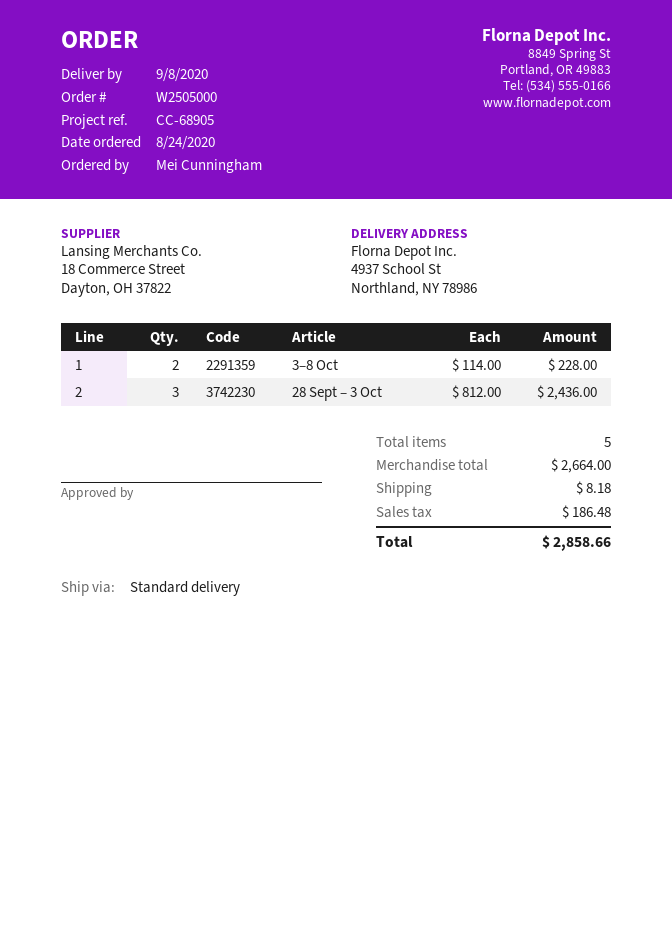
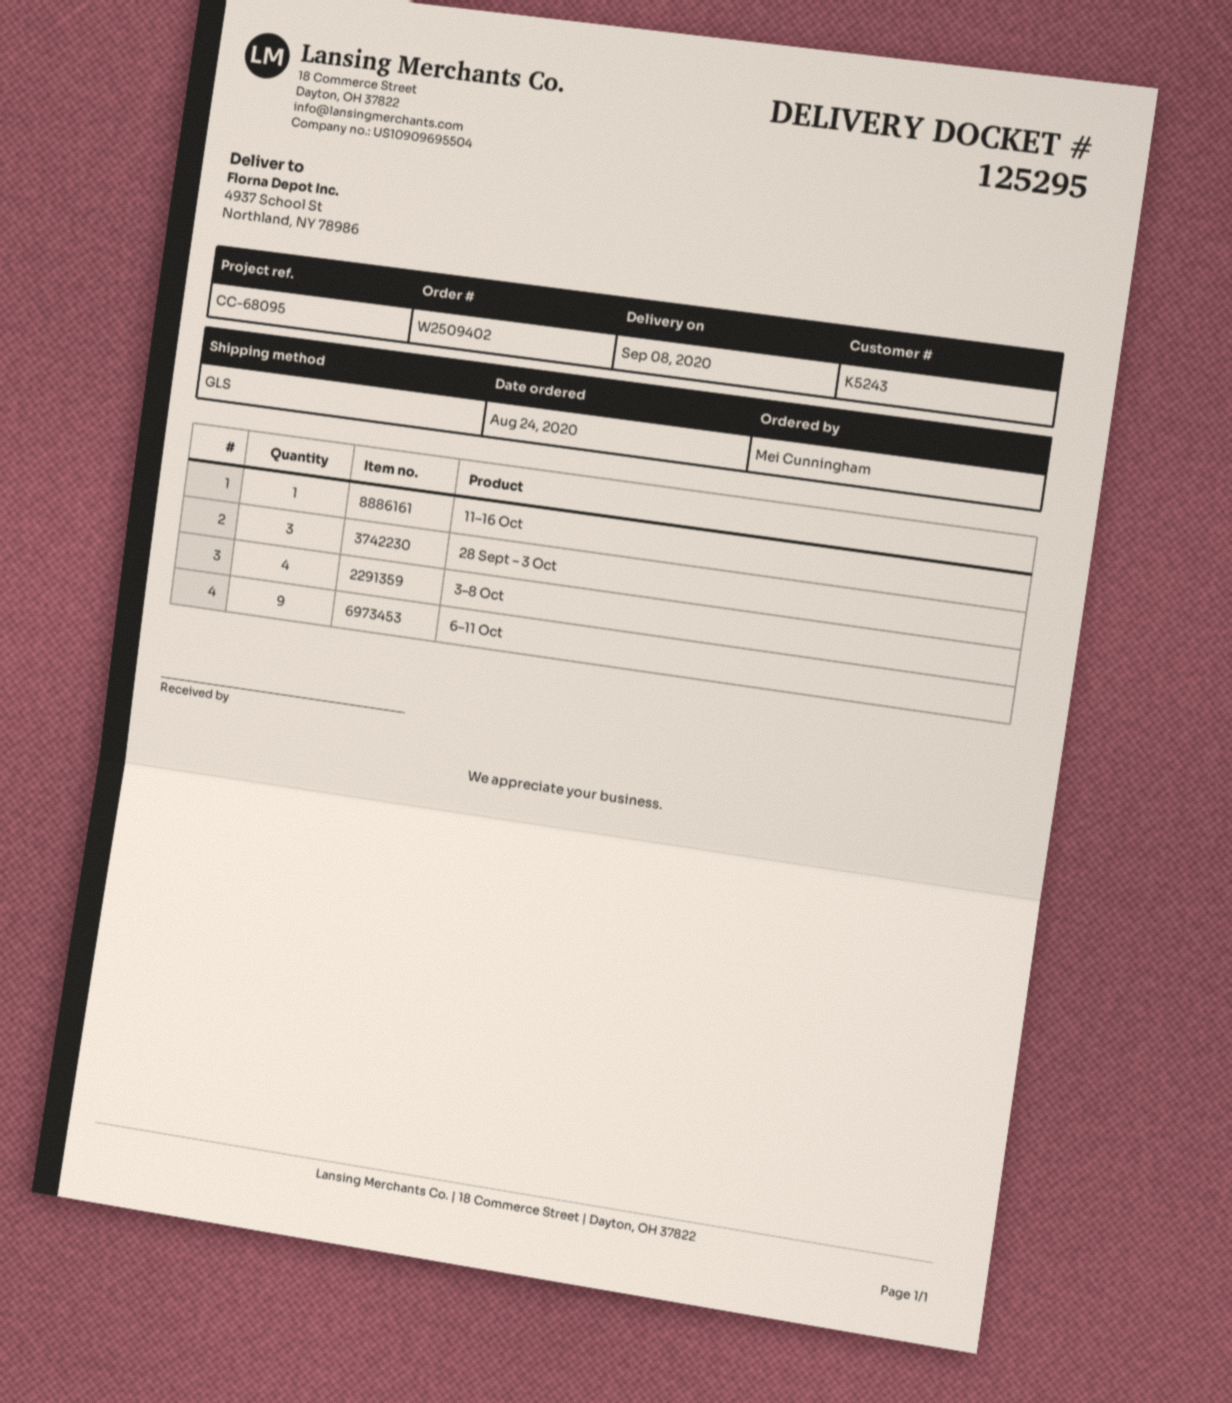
order number: W2505000 -> W2509402
reference: CC-68905 -> CC-68095
shipping method: standard -> GLS
3–8 Oct: 2 -> 4
11–16 Oct: none -> 1
6–11 Oct: none -> 9

